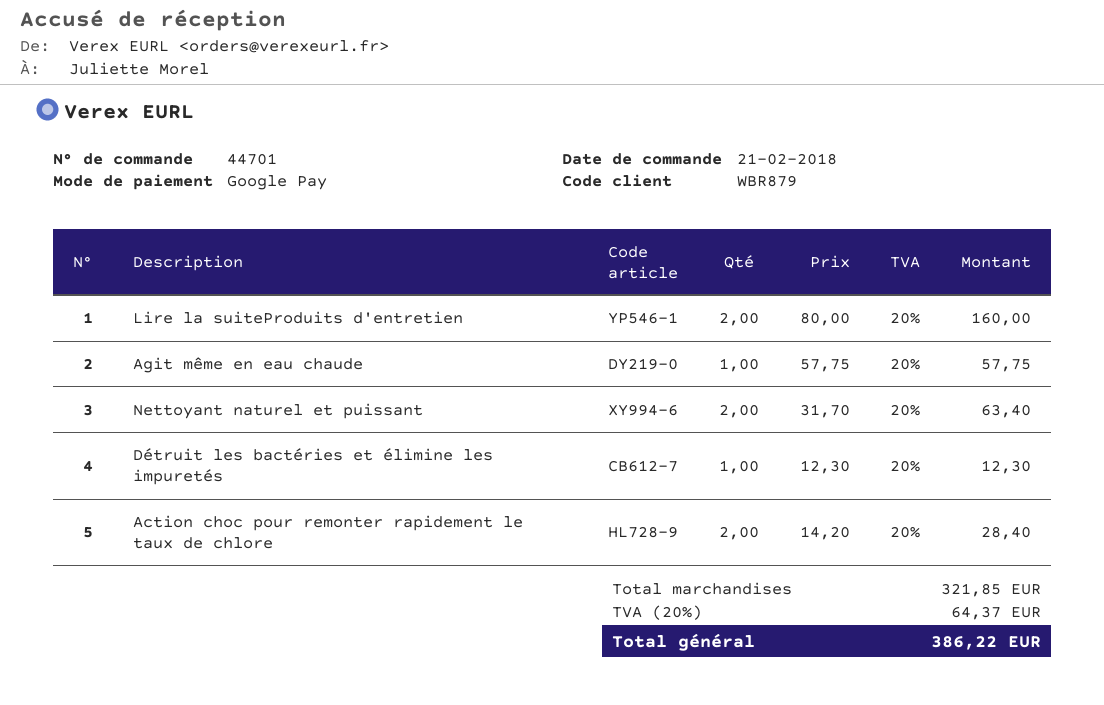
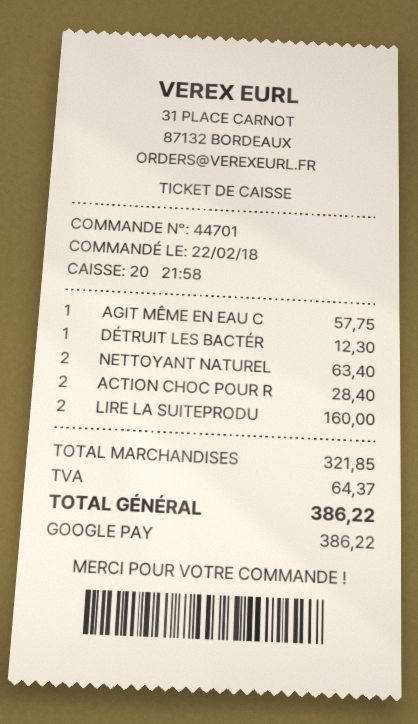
order date: 2018-02-21 -> 2018-02-22

